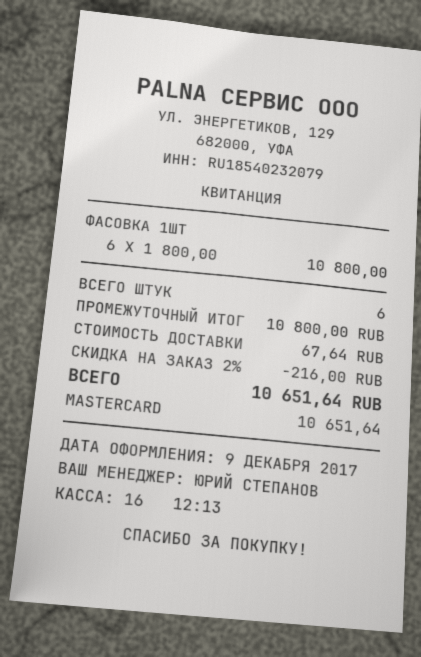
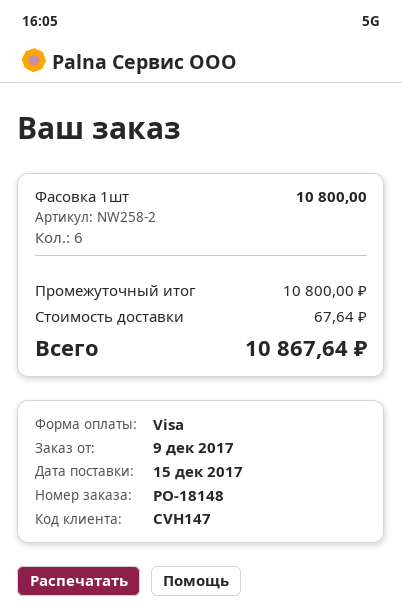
payment method: Mastercard -> Visa
discount: 2% = 216.00 -> none
total: 10651.64 -> 10867.64

